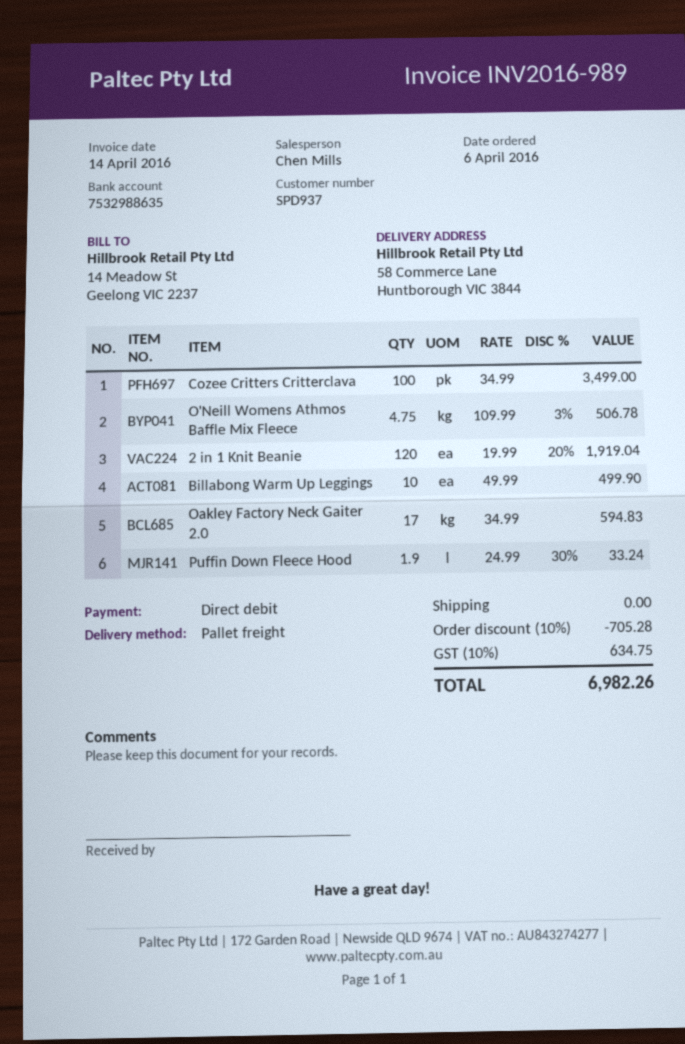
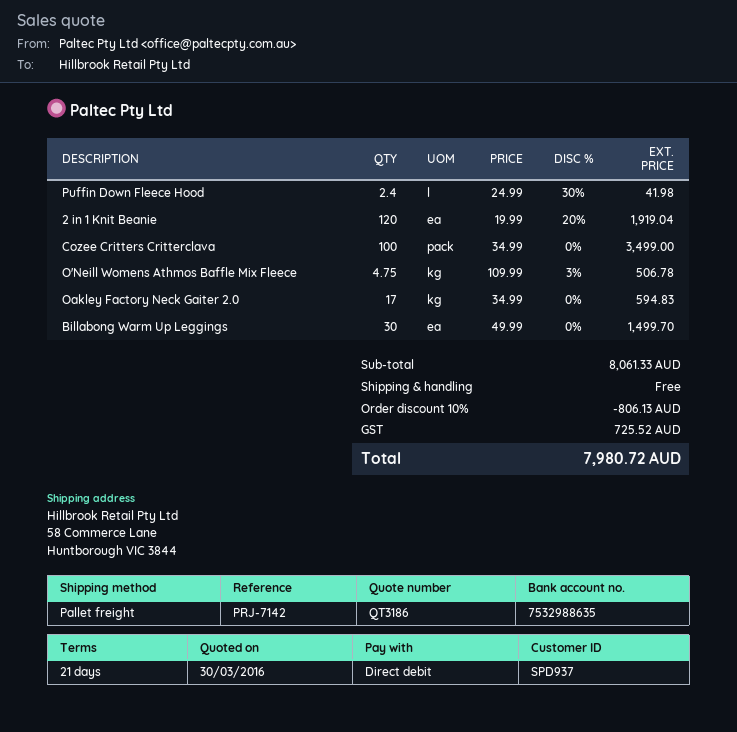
Billabong Warm Up Leggings: 10 x 49.99 = 499.90 -> 30 x 49.99 = 1499.70
Puffin Down Fleece Hood: 1.9 x 24.99 - 30% = 33.24 -> 2.4 x 24.99 - 30% = 41.98
discount: 10% = 705.28 -> 10% = 806.13
tax: 634.75 -> 725.52
total: 6982.26 -> 7980.72

